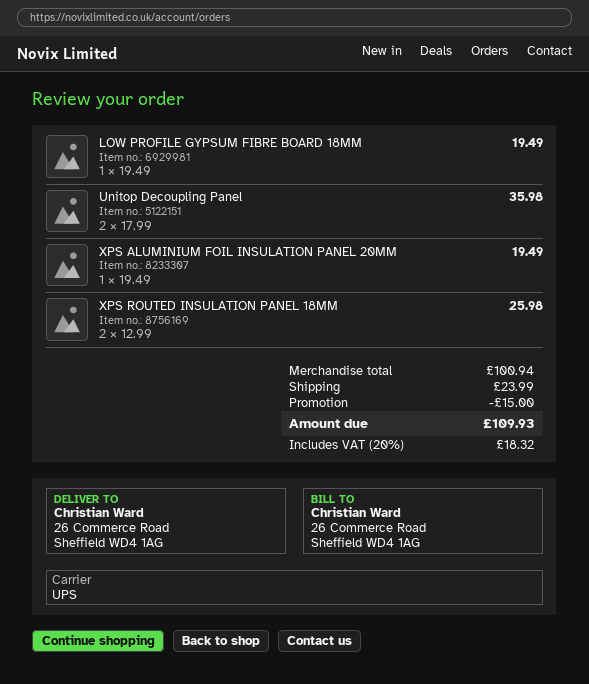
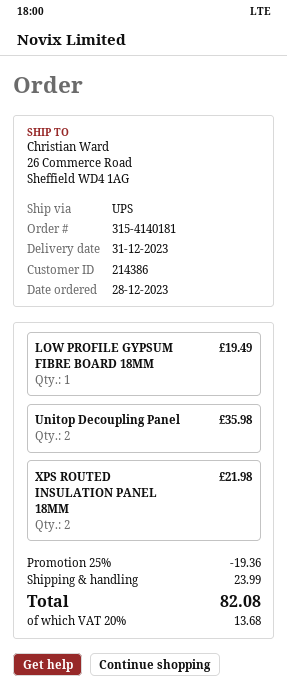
XPS ALUMINIUM FOIL INSULATION PANEL 20MM: 1 for 19.49 -> none
XPS ROUTED INSULATION PANEL 18MM: 2 for 25.98 -> 2 for 21.98
discount: 15.00 -> 19.36
tax: 20% = 18.32 -> 20% = 13.68
total: 109.93 -> 82.08

